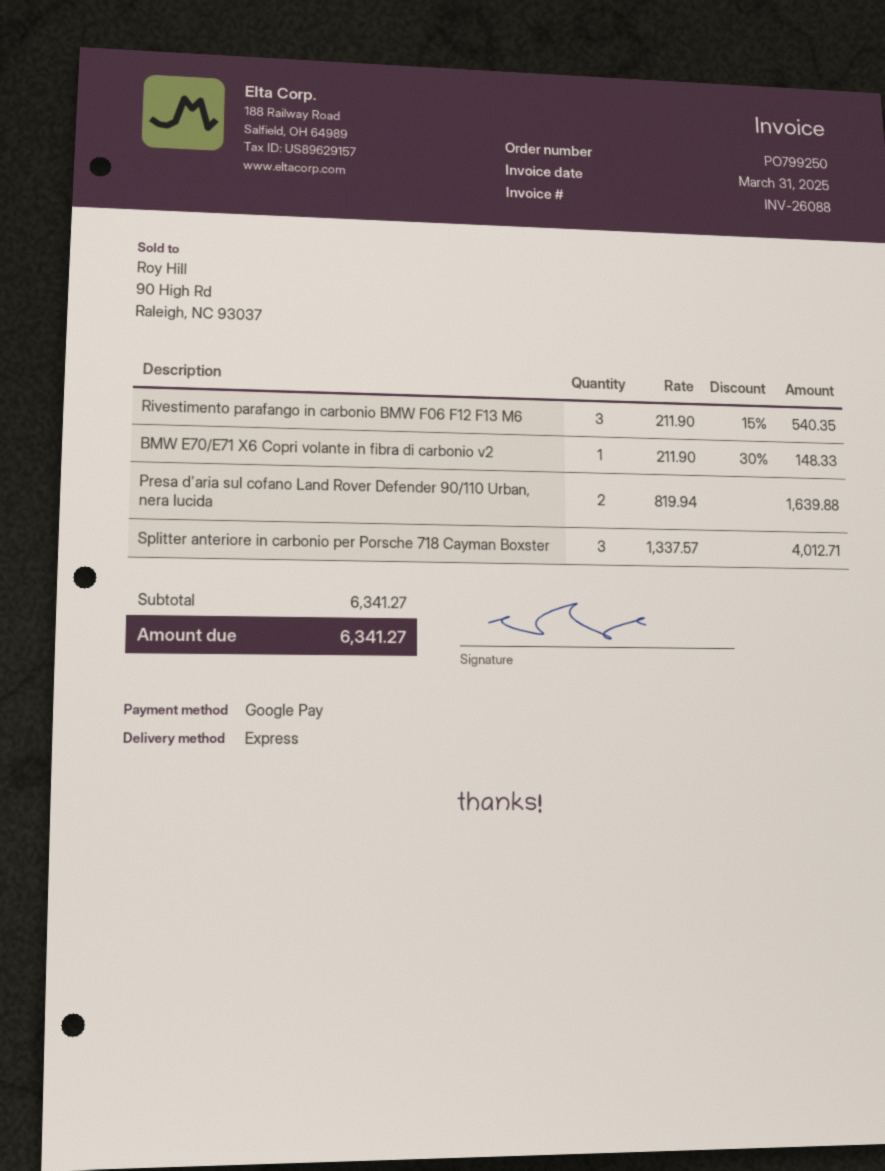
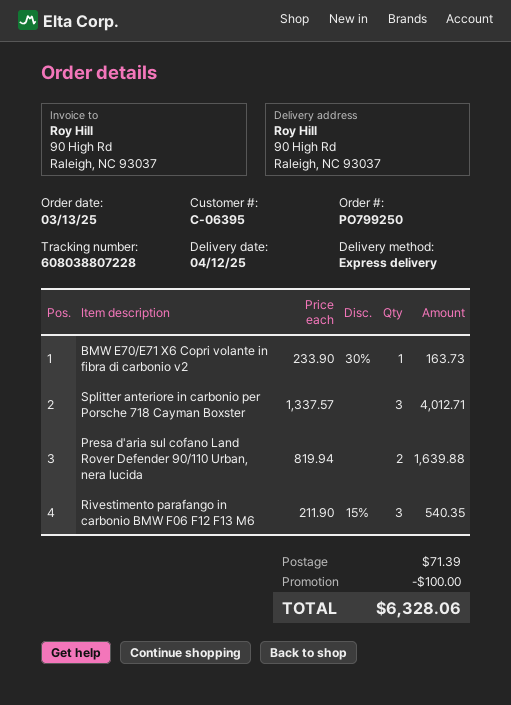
BMW E70/E71 X6 Copri volante in fibra di carbonio v2: 1 x 211.90 - 30% = 148.33 -> 1 x 233.90 - 30% = 163.73
discount: none -> 100.00
shipping: none -> 71.39
total: 6341.27 -> 6328.06

